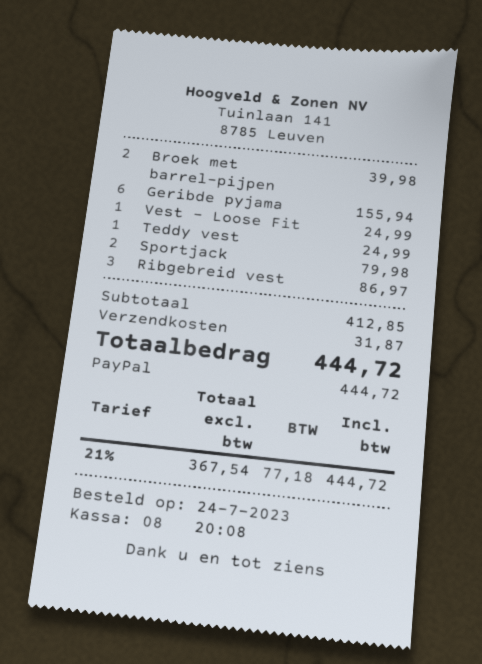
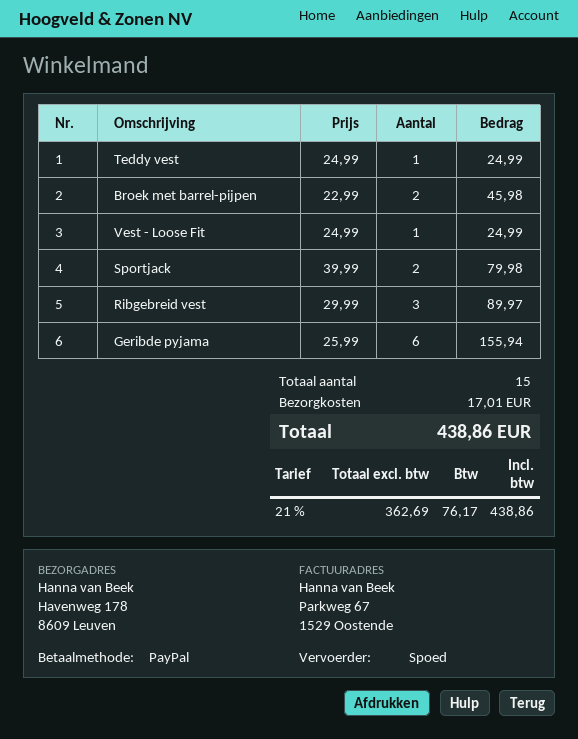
Broek met barrel-pijpen: 2 for 39.98 -> 2 for 45.98
Ribgebreid vest: 3 for 86.97 -> 3 for 89.97
shipping: 31.87 -> 17.01
net: 367.54 -> 362.69
tax: 21% = 77.18 -> 21% = 76.17
total: 444.72 -> 438.86

